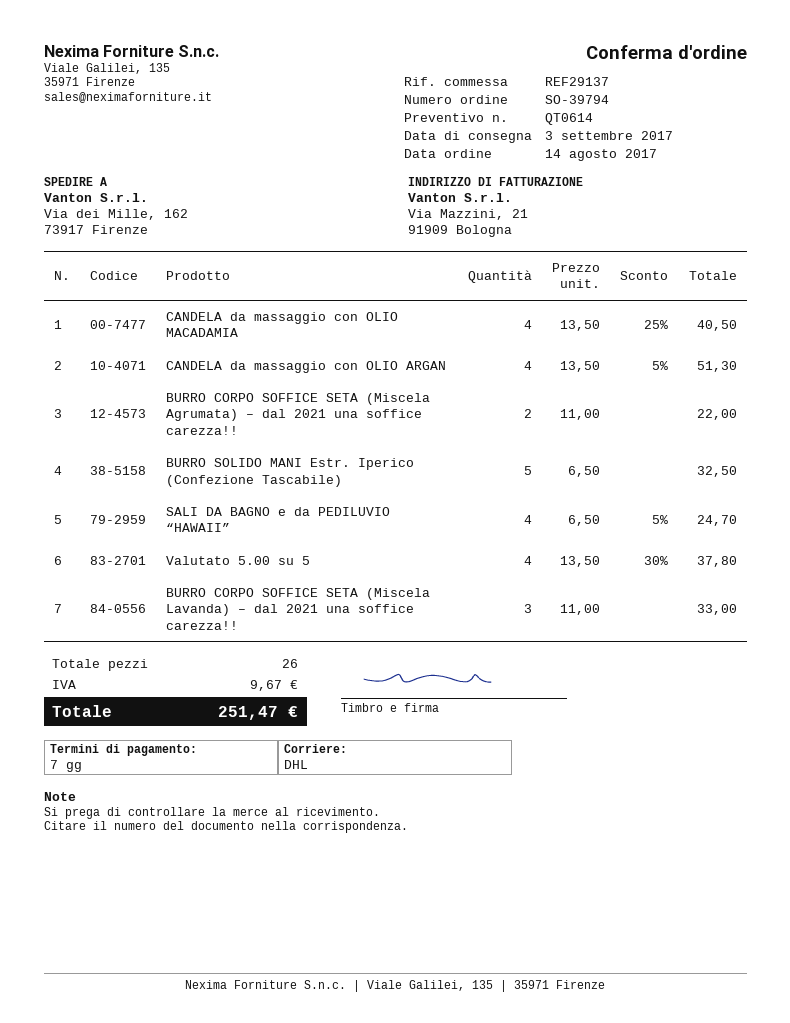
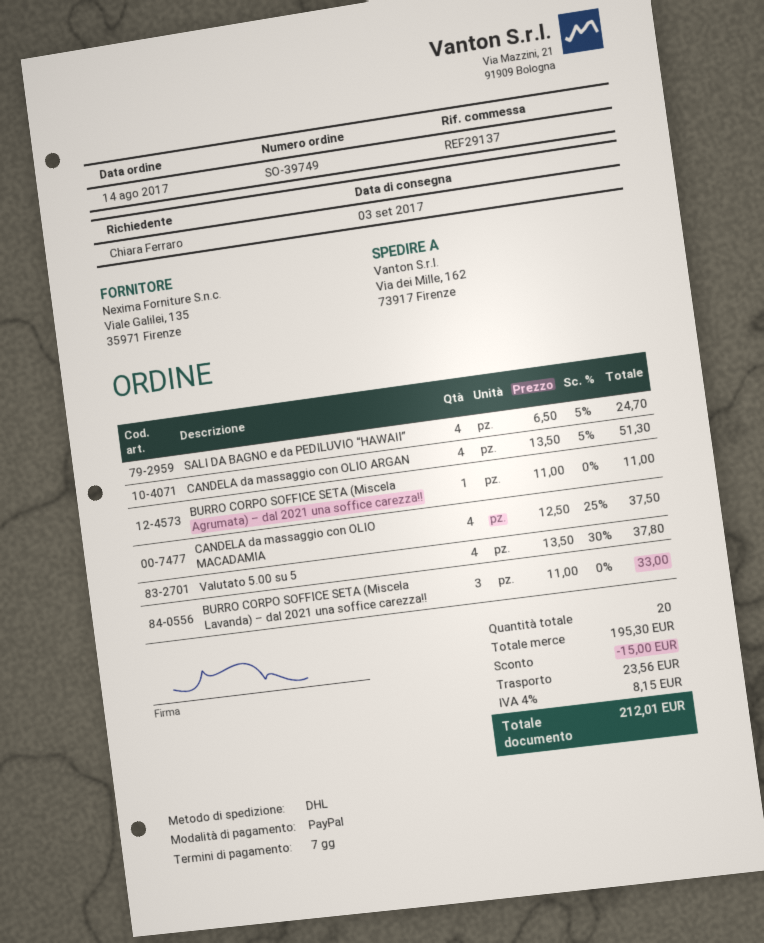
order number: SO-39794 -> SO-39749
CANDELA da massaggio con OLIO MACADAMIA: 4 x 13.50 - 25% = 40.50 -> 4 x 12.50 - 25% = 37.50
BURRO CORPO SOFFICE SETA (Miscela Agrumata) – dal 2021 una soffice carezza!!: 2 x 11.00 = 22.00 -> 1 x 11.00 = 11.00
BURRO SOLIDO MANI Estr. Iperico (Confezione Tascabile): 5 x 6.50 = 32.50 -> none
total quantity: 26 -> 20
discount: none -> 15.00
shipping: none -> 23.56
tax: 9.67 -> 8.15
total: 251.47 -> 212.01

